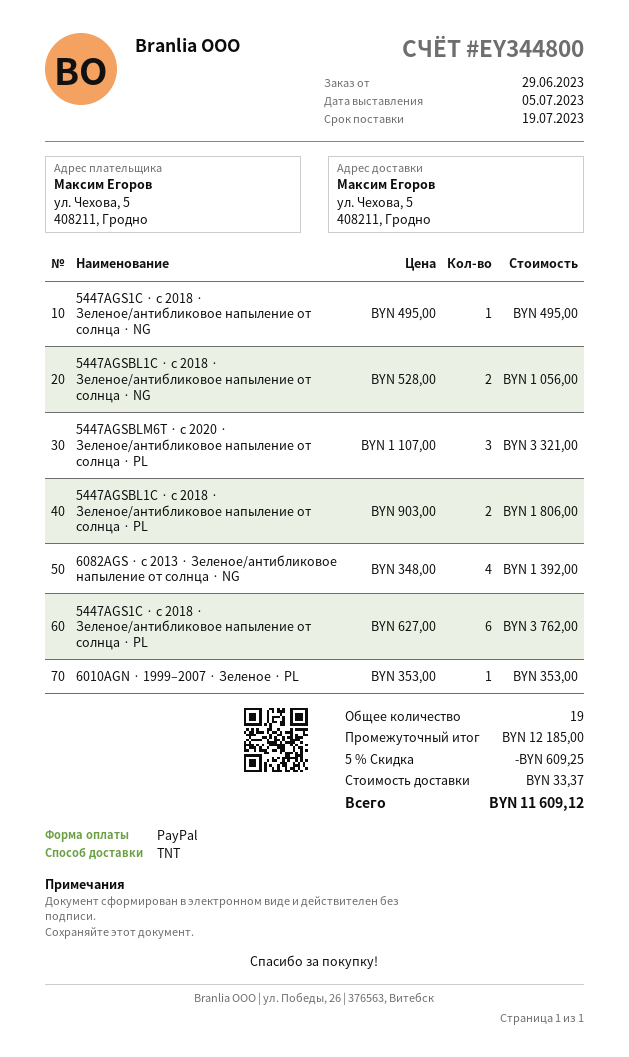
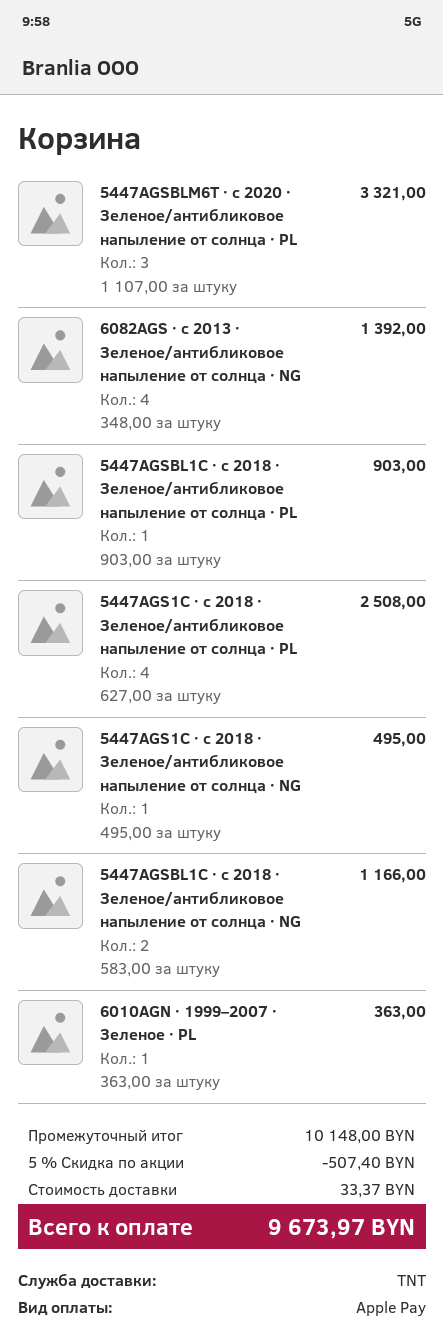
payment method: PayPal -> Apple Pay
5447AGSBL1C · с 2018 · Зеленое/антибликовое напыление от солнца · NG: 2 x 528.00 = 1056.00 -> 2 x 583.00 = 1166.00
5447AGSBL1C · с 2018 · Зеленое/антибликовое напыление от солнца · PL: 2 x 903.00 = 1806.00 -> 1 x 903.00 = 903.00
5447AGS1C · с 2018 · Зеленое/антибликовое напыление от солнца · PL: 6 x 627.00 = 3762.00 -> 4 x 627.00 = 2508.00
6010AGN · 1999–2007 · Зеленое · PL: 1 x 353.00 = 353.00 -> 1 x 363.00 = 363.00
subtotal: 12185.00 -> 10148.00
discount: 5% = 609.25 -> 5% = 507.40
total: 11609.12 -> 9673.97

